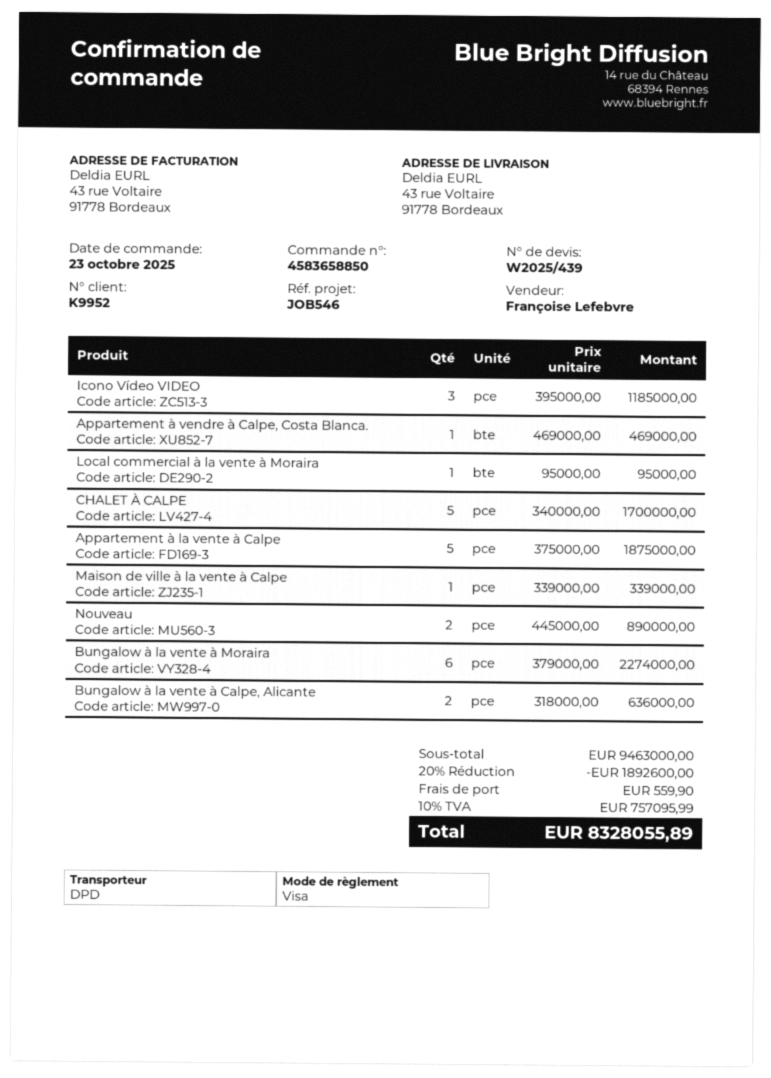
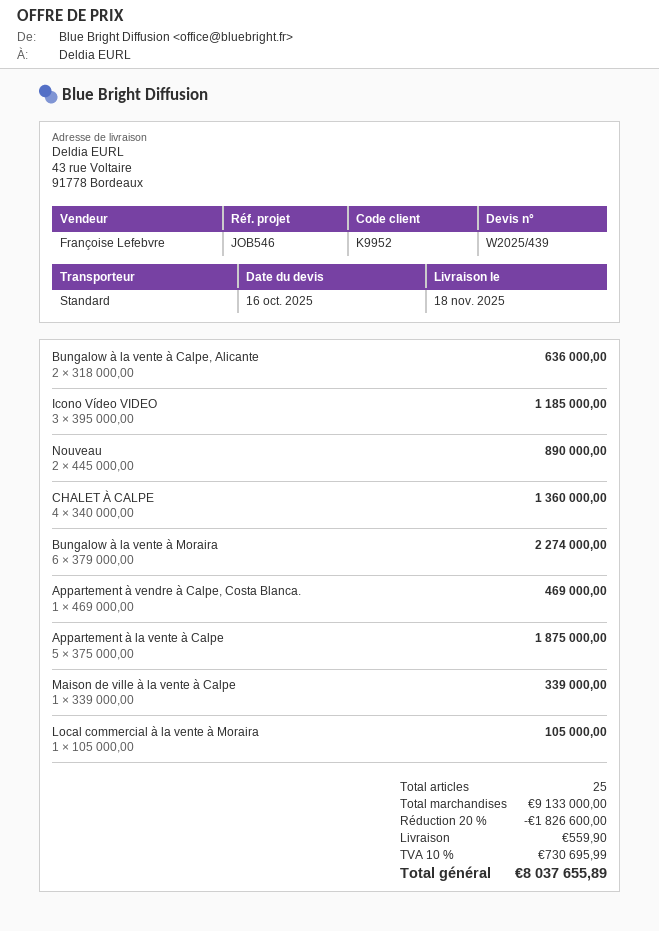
shipping method: DPD -> standard
Local commercial à la vente à Moraira: 1 x 95000.00 = 95000.00 -> 1 x 105000.00 = 105000.00
CHALET À CALPE: 5 x 340000.00 = 1700000.00 -> 4 x 340000.00 = 1360000.00
subtotal: 9463000.00 -> 9133000.00
discount: 20% = 1892600.00 -> 20% = 1826600.00
tax: 10% = 757095.99 -> 10% = 730695.99
total: 8328055.89 -> 8037655.89

